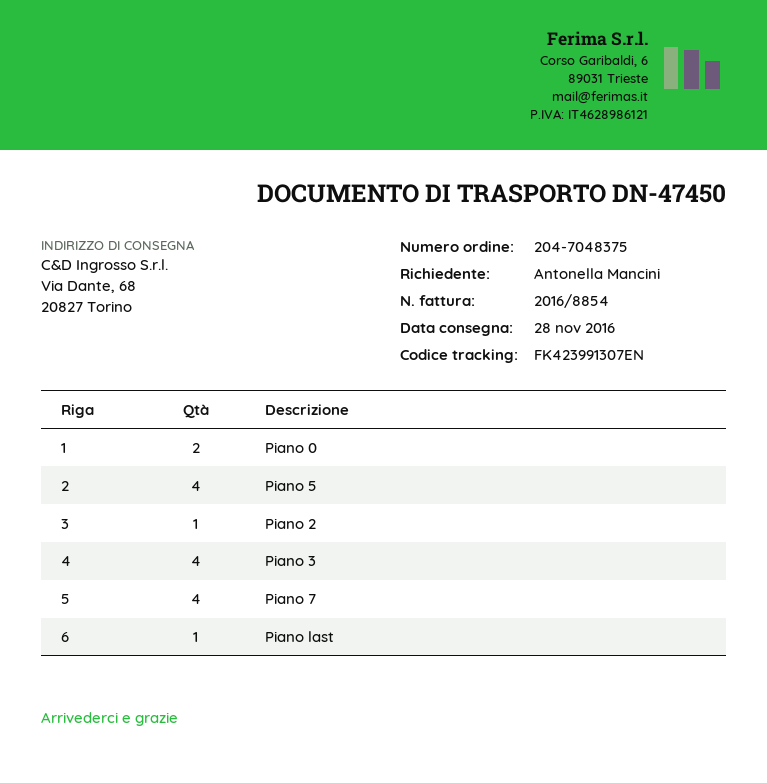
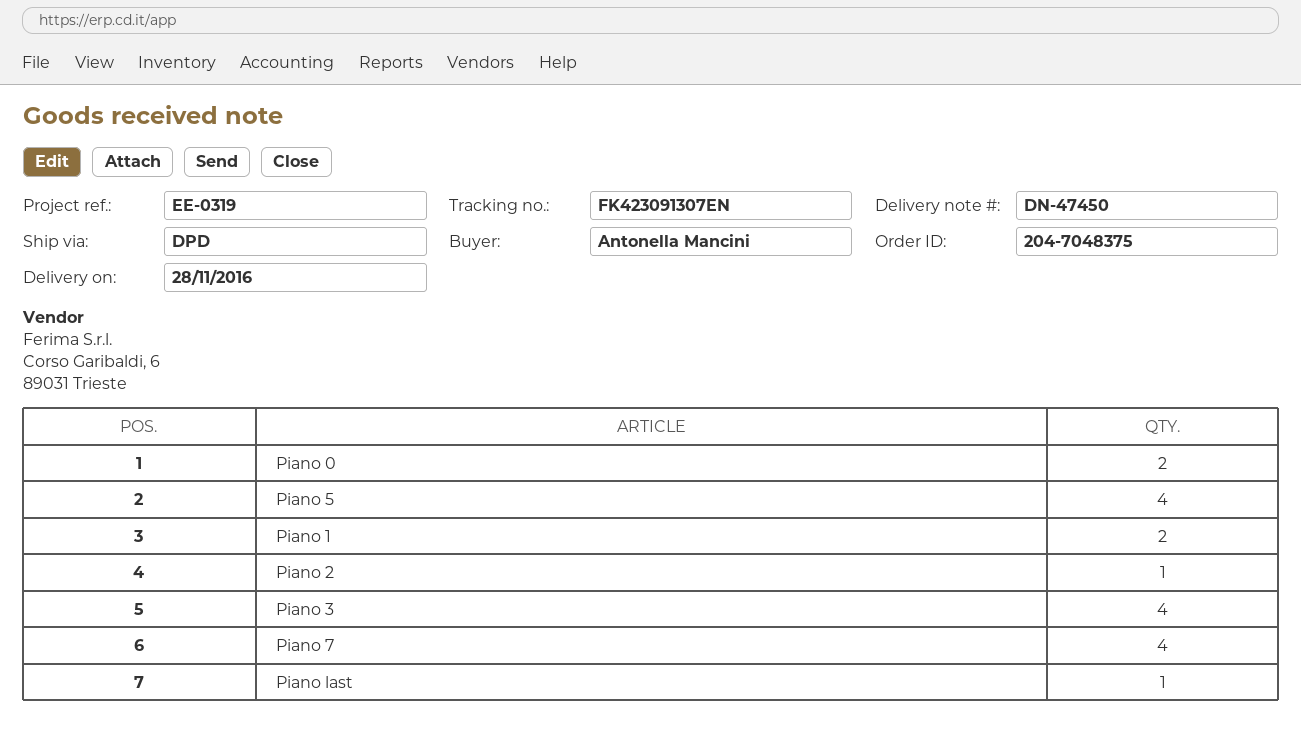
tracking number: FK423991307EN -> FK423091307EN
Piano 1: none -> 2

